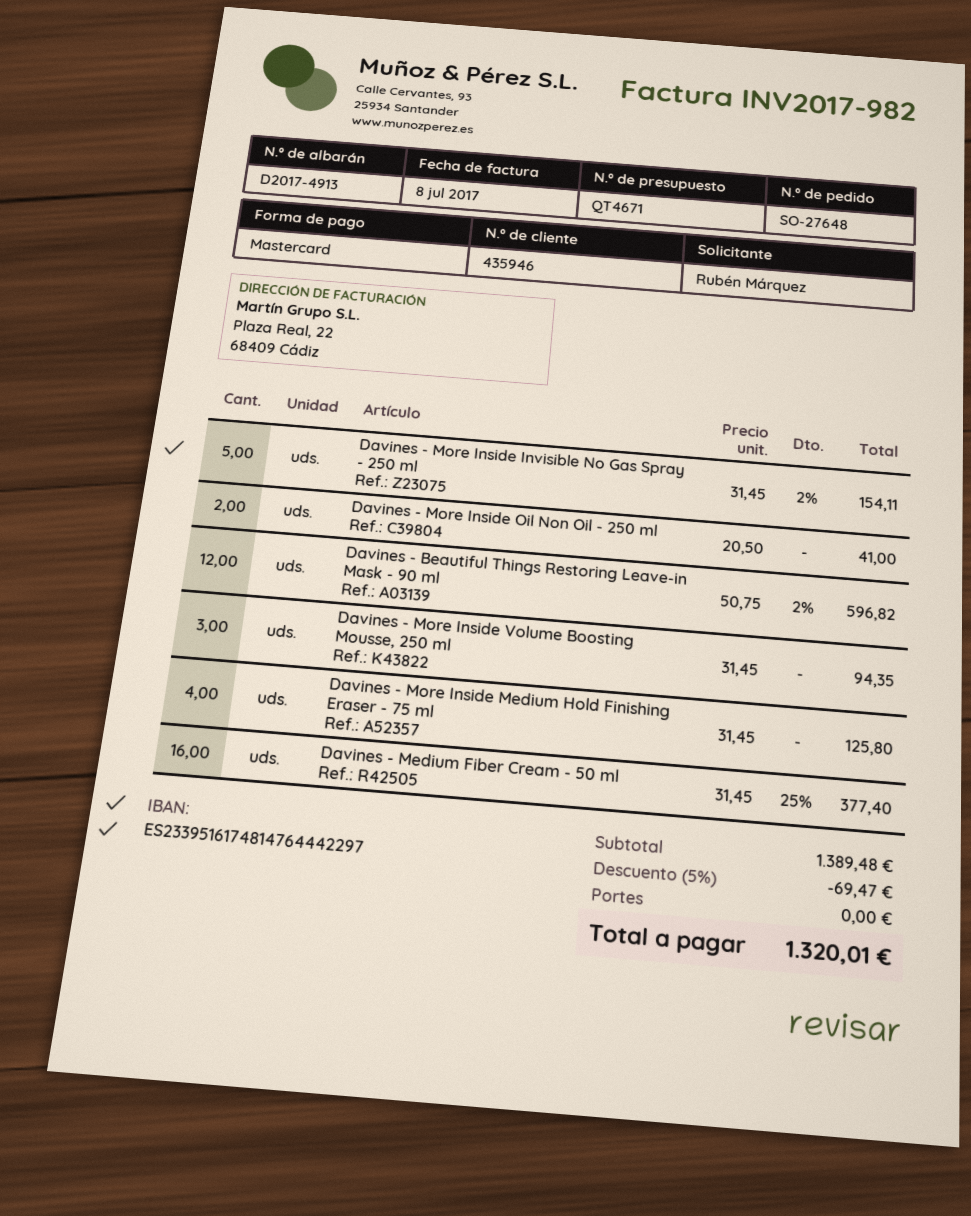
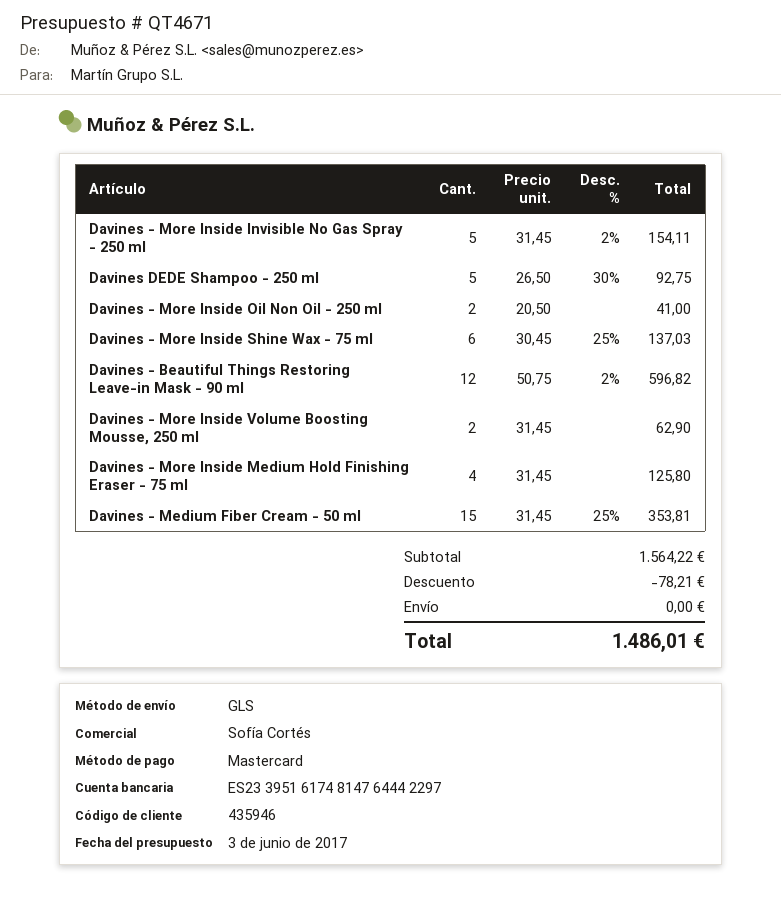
Davines - More Inside Volume Boosting Mousse, 250 ml: 3 x 31.45 = 94.35 -> 2 x 31.45 = 62.90
Davines - Medium Fiber Cream - 50 ml: 16 x 31.45 - 25% = 377.40 -> 15 x 31.45 - 25% = 353.81
Davines DEDE Shampoo - 250 ml: none -> 5 x 26.50 - 30% = 92.75
Davines - More Inside Shine Wax - 75 ml: none -> 6 x 30.45 - 25% = 137.03
subtotal: 1389.48 -> 1564.22
discount: 69.47 -> 78.21
total: 1320.01 -> 1486.01

